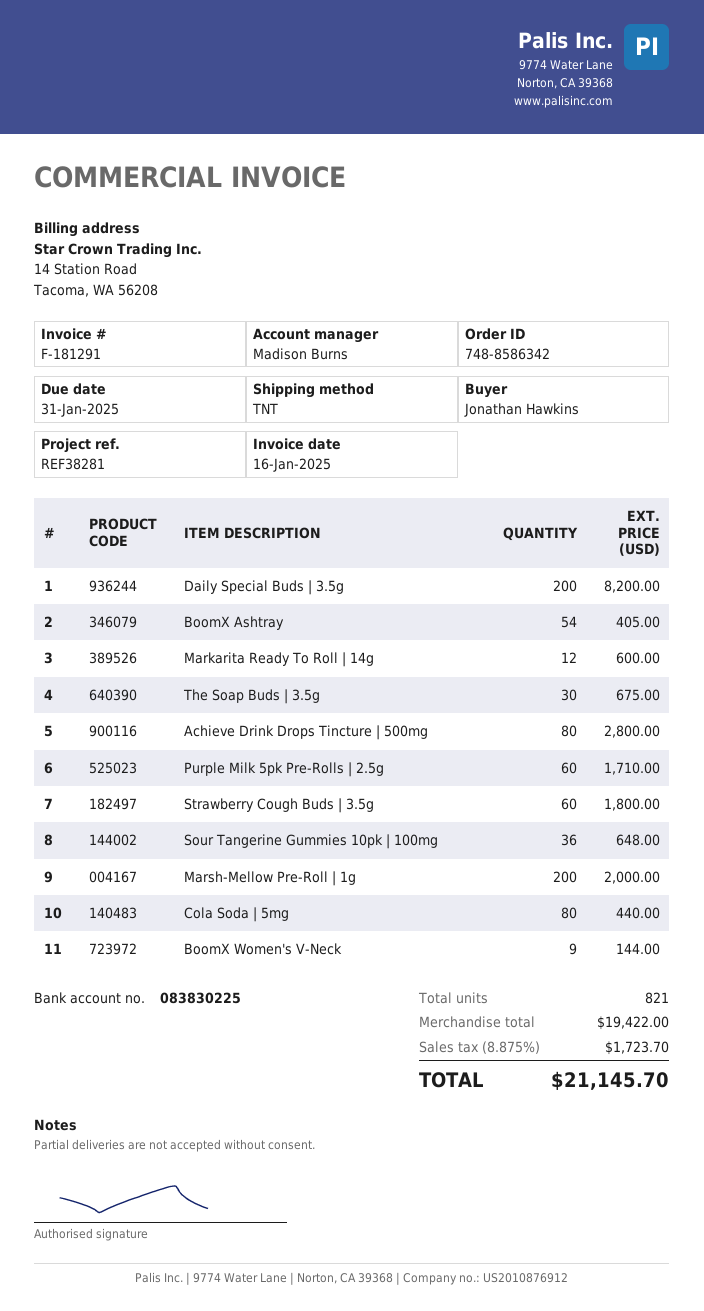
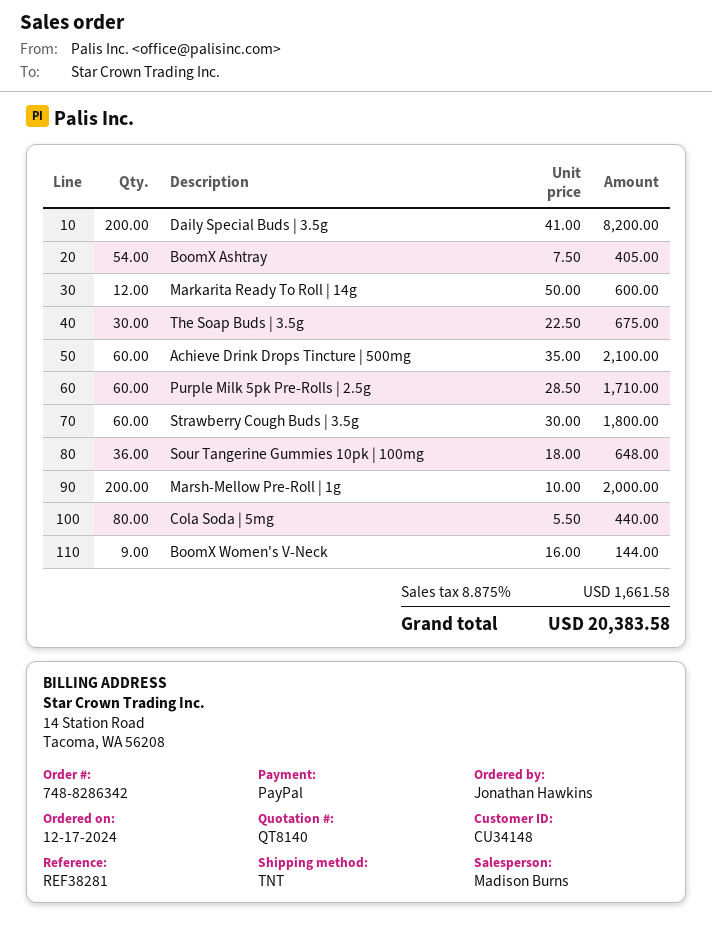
order number: 748-8586342 -> 748-8286342
Achieve Drink Drops Tincture | 500mg: 80 for 2800.00 -> 60 for 2100.00
tax: 8.875% = 1723.70 -> 8.875% = 1661.58
total: 21145.70 -> 20383.58

